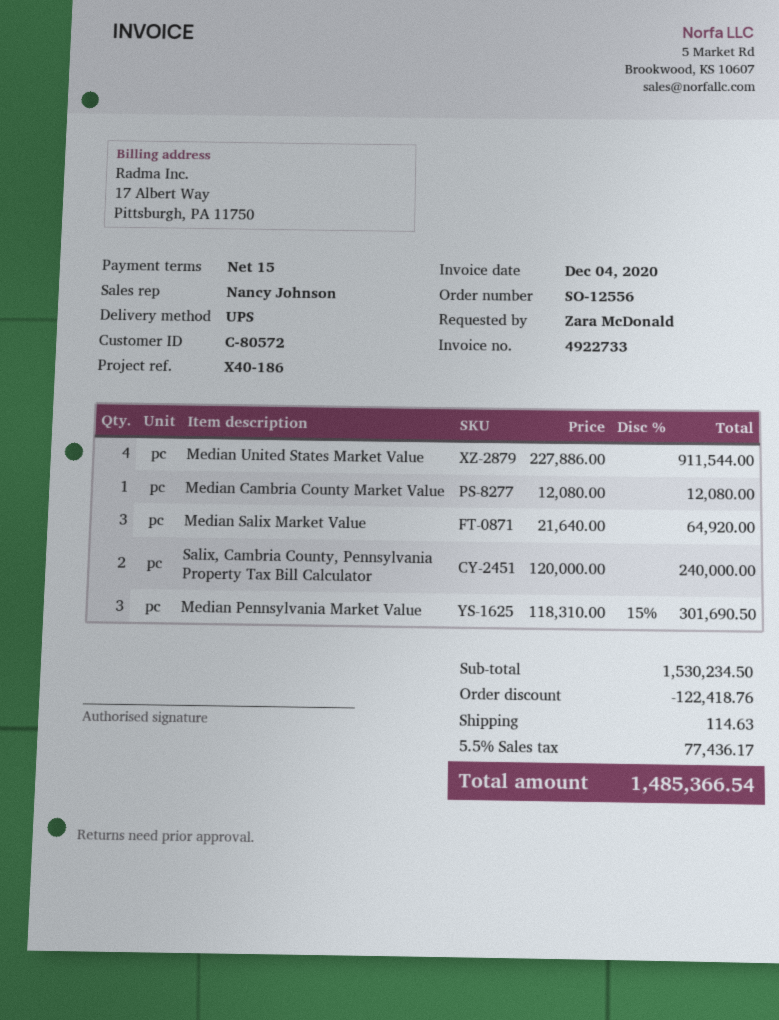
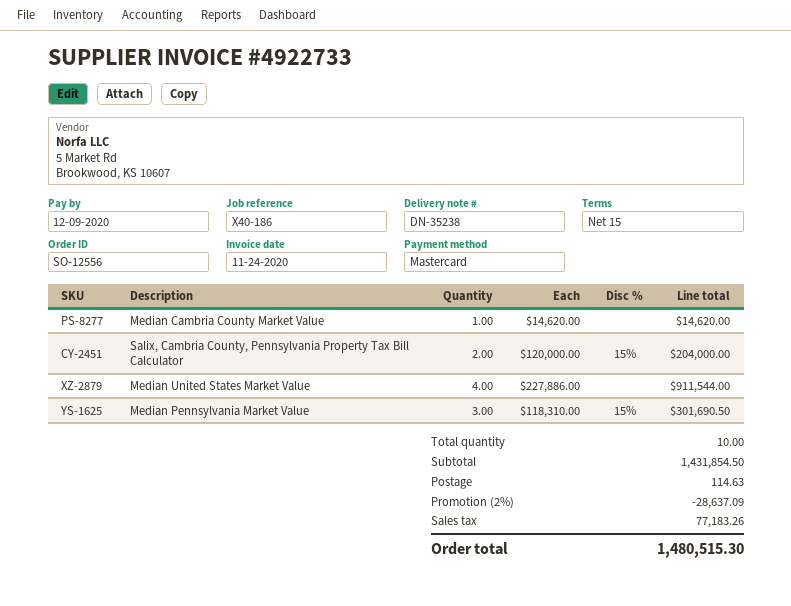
invoice date: 2020-12-04 -> 2020-11-24
Median Cambria County Market Value: 1 x 12080.00 = 12080.00 -> 1 x 14620.00 = 14620.00
Median Salix Market Value: 3 x 21640.00 = 64920.00 -> none
Salix, Cambria County, Pennsylvania Property Tax Bill Calculator: 2 x 120000.00 = 240000.00 -> 2 x 120000.00 - 15% = 204000.00
subtotal: 1530234.50 -> 1431854.50
discount: 122418.76 -> 28637.09
tax: 77436.17 -> 77183.26
total: 1485366.54 -> 1480515.30

